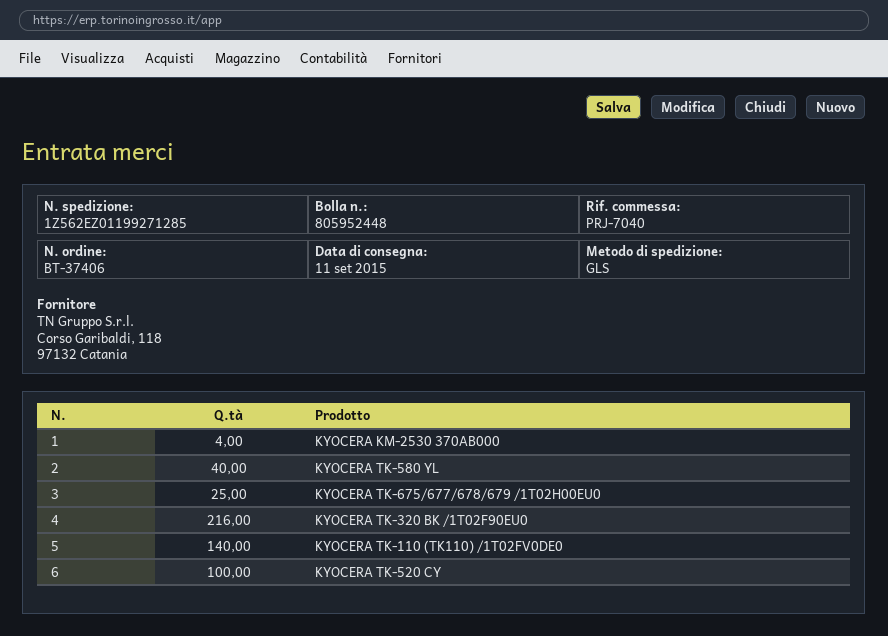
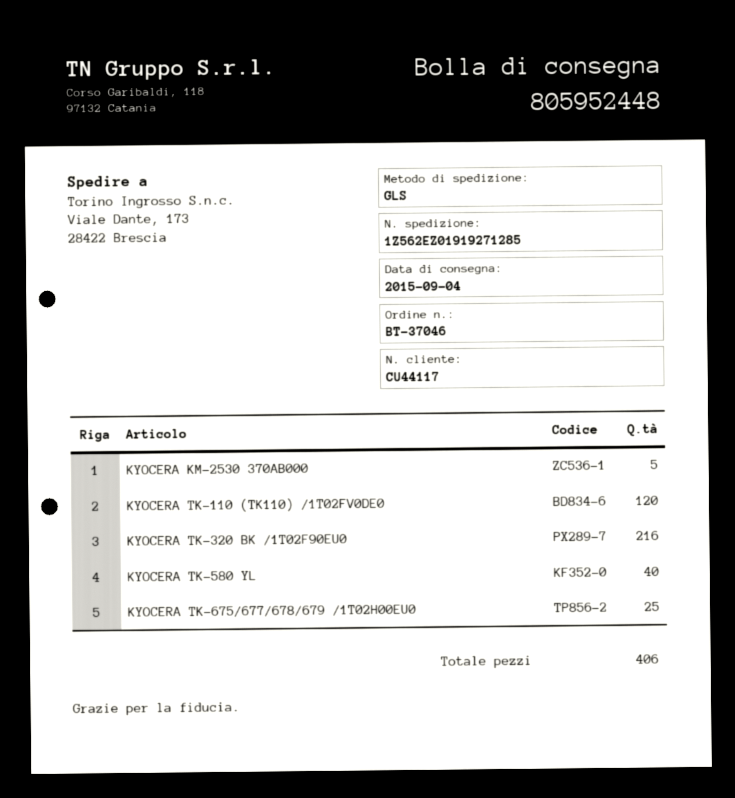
order number: BT-37406 -> BT-37046
delivery date: 2015-09-11 -> 2015-09-04
tracking number: 1Z562EZ01199271285 -> 1Z562EZ01919271285
KYOCERA KM-2530 370AB000: 4 -> 5
KYOCERA TK-110 (TK110) /1T02FV0DE0: 140 -> 120
KYOCERA TK-520 CY: 100 -> none

